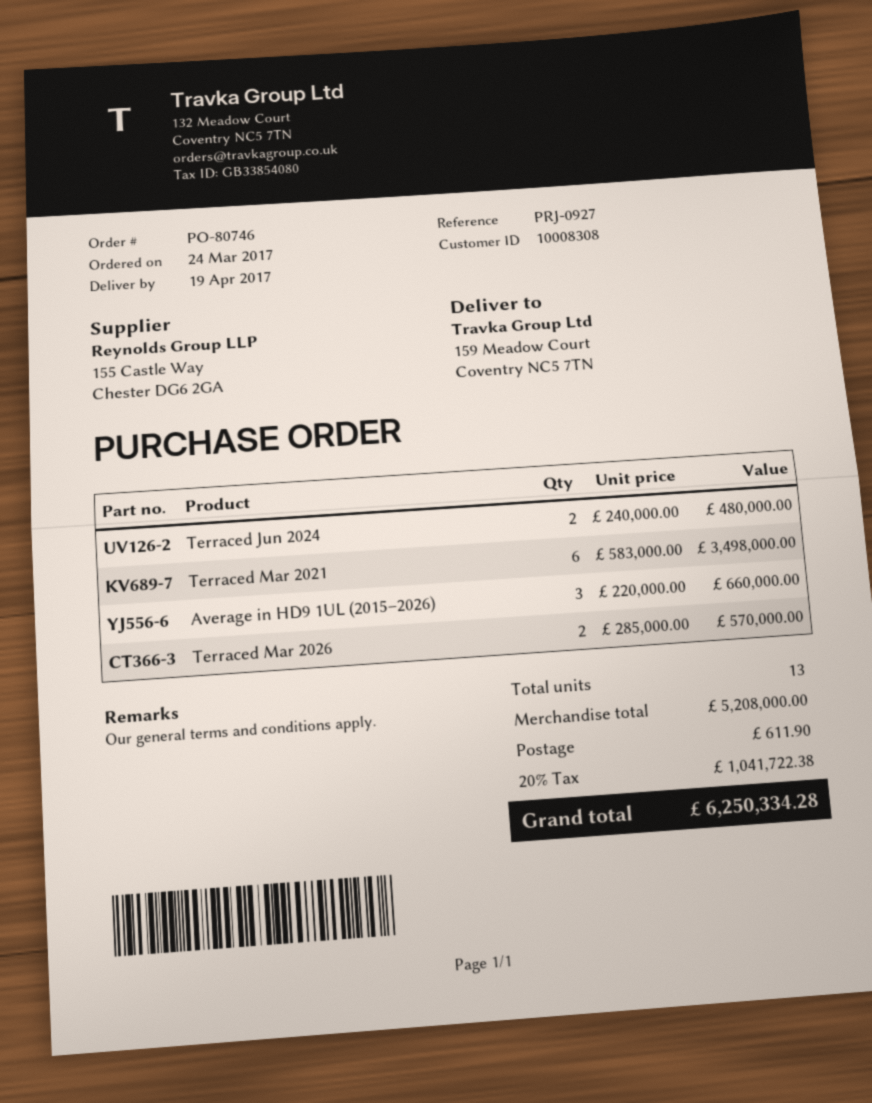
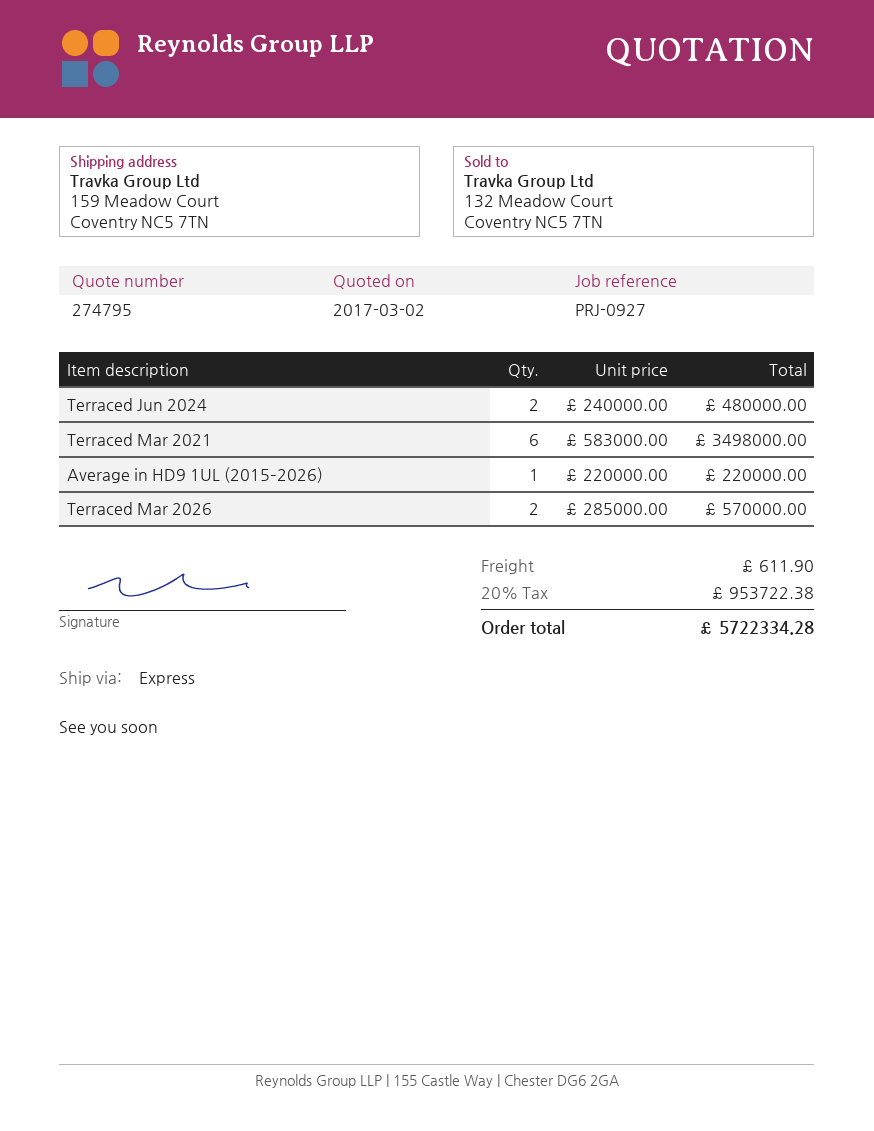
Average in HD9 1UL (2015–2026): 3 x 220000.00 = 660000.00 -> 1 x 220000.00 = 220000.00
tax: 20% = 1041722.38 -> 20% = 953722.38
total: 6250334.28 -> 5722334.28

